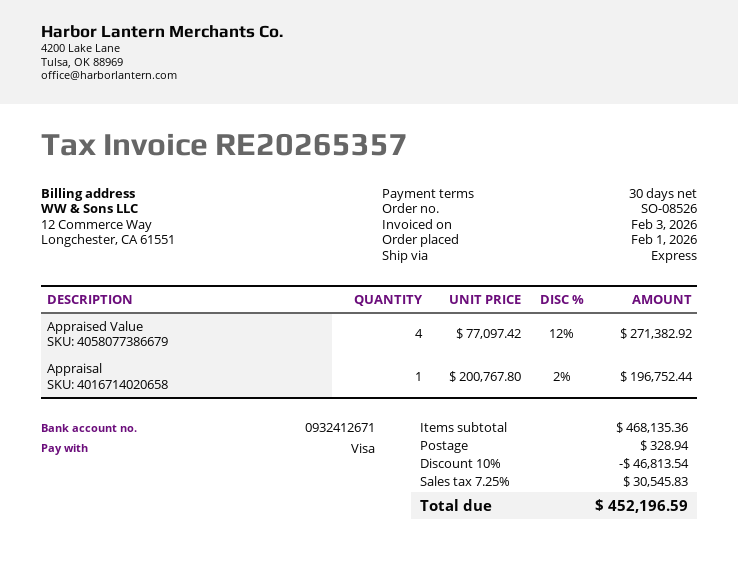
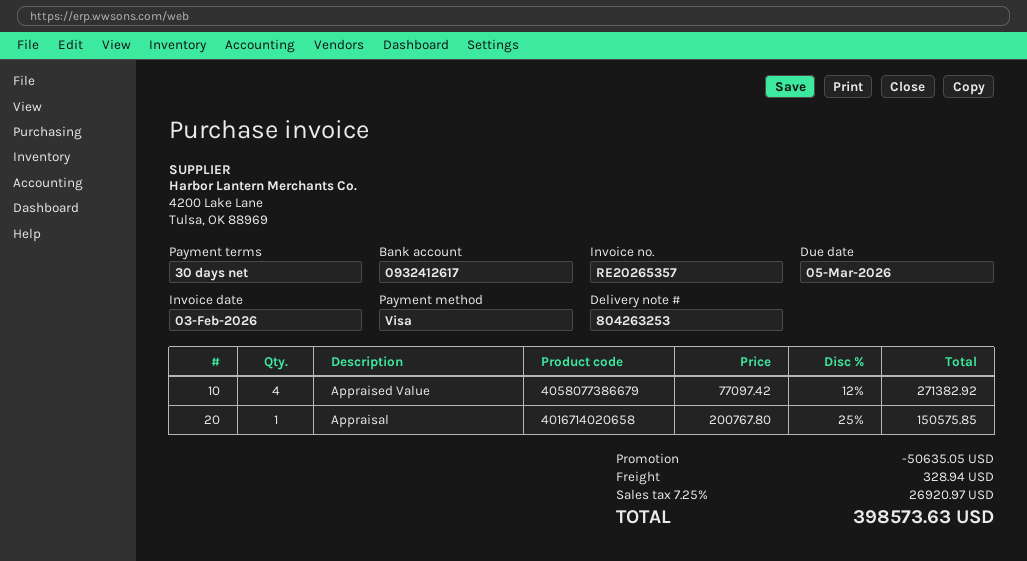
bank account: 0932412671 -> 0932412617
Appraisal: 1 x 200767.80 - 2% = 196752.44 -> 1 x 200767.80 - 25% = 150575.85
discount: 46813.54 -> 50635.05
tax: 7.25% = 30545.83 -> 7.25% = 26920.97
total: 452196.59 -> 398573.63

